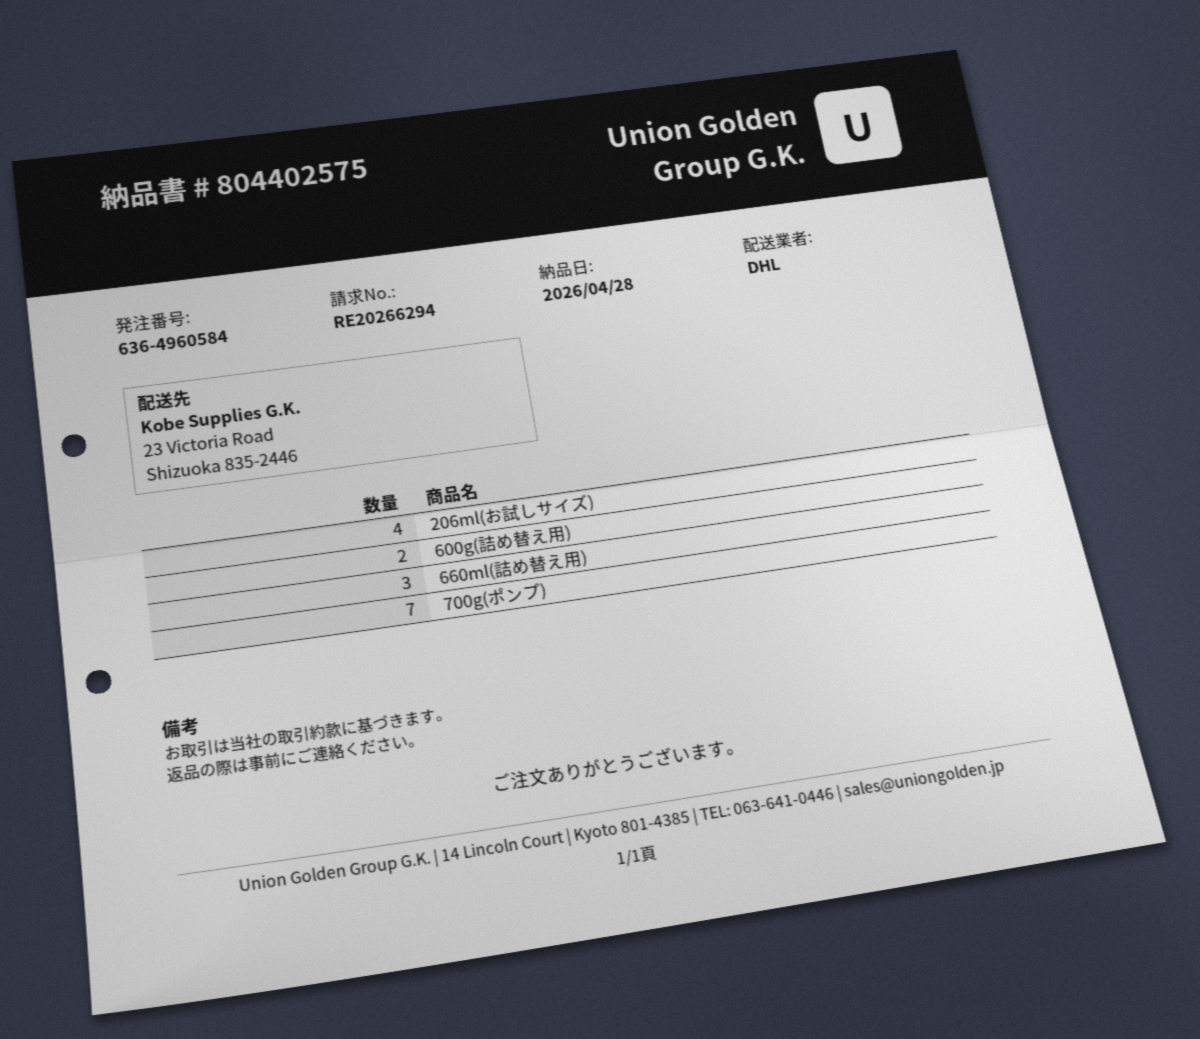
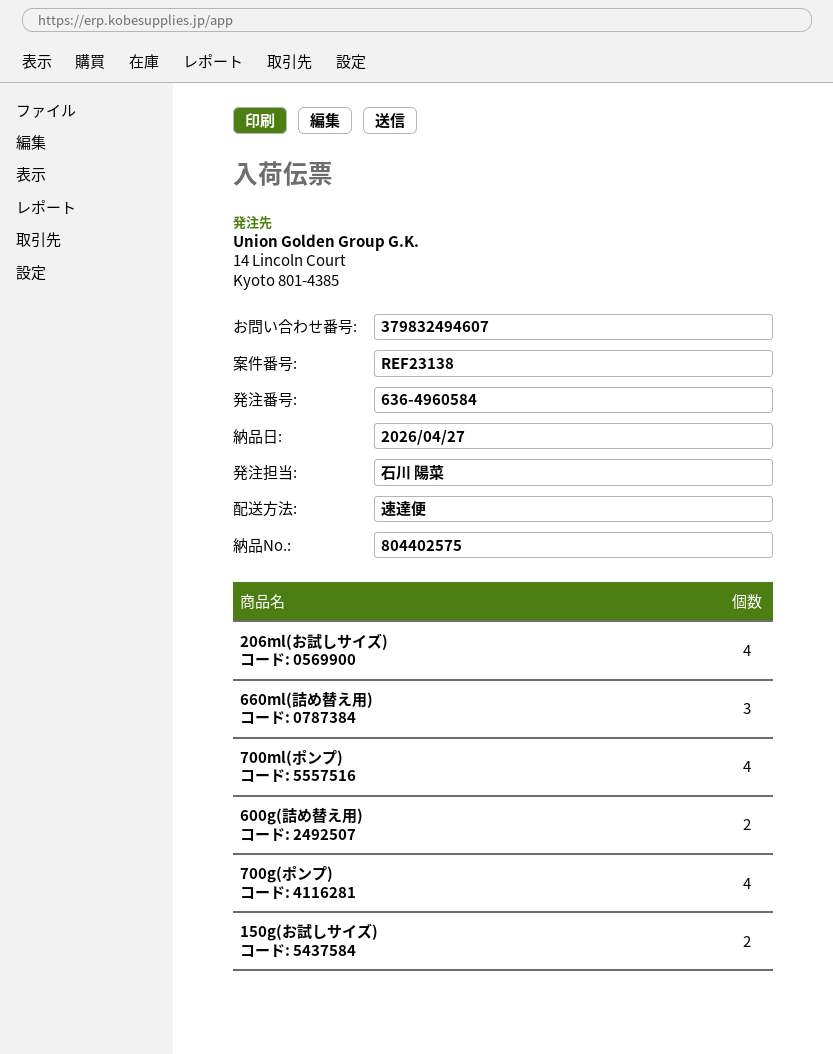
delivery date: 2026-04-28 -> 2026-04-27
shipping method: DHL -> express
700g(ポンプ): 7 -> 4
700ml(ポンプ): none -> 4
150g(お試しサイズ): none -> 2

